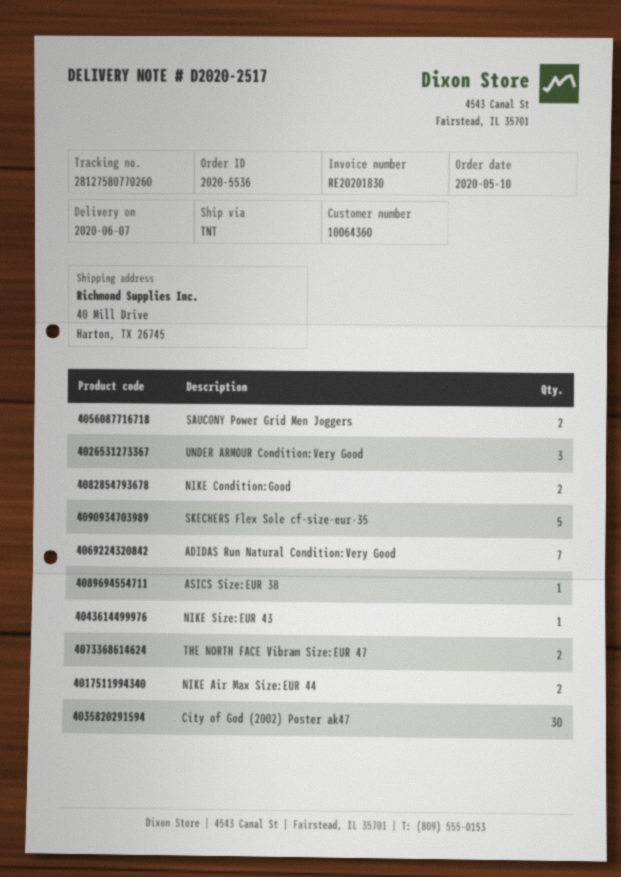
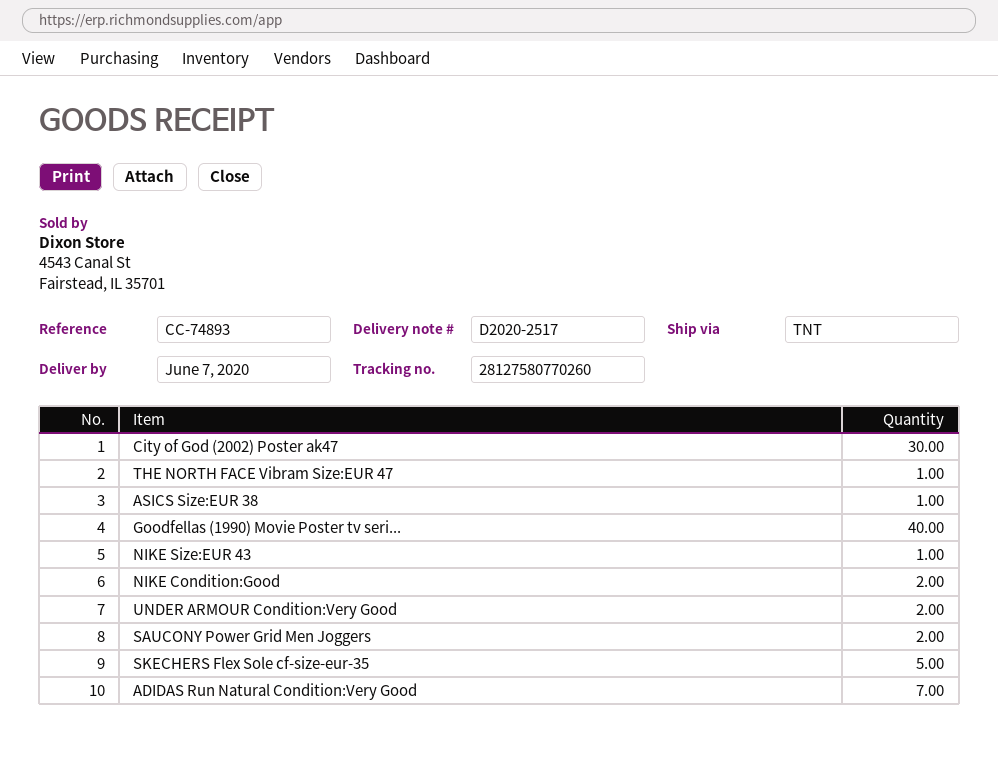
UNDER ARMOUR Condition:Very Good: 3 -> 2
THE NORTH FACE Vibram Size:EUR 47: 2 -> 1
NIKE Air Max Size:EUR 44: 2 -> none
Goodfellas (1990) Movie Poster tv seri...: none -> 40

